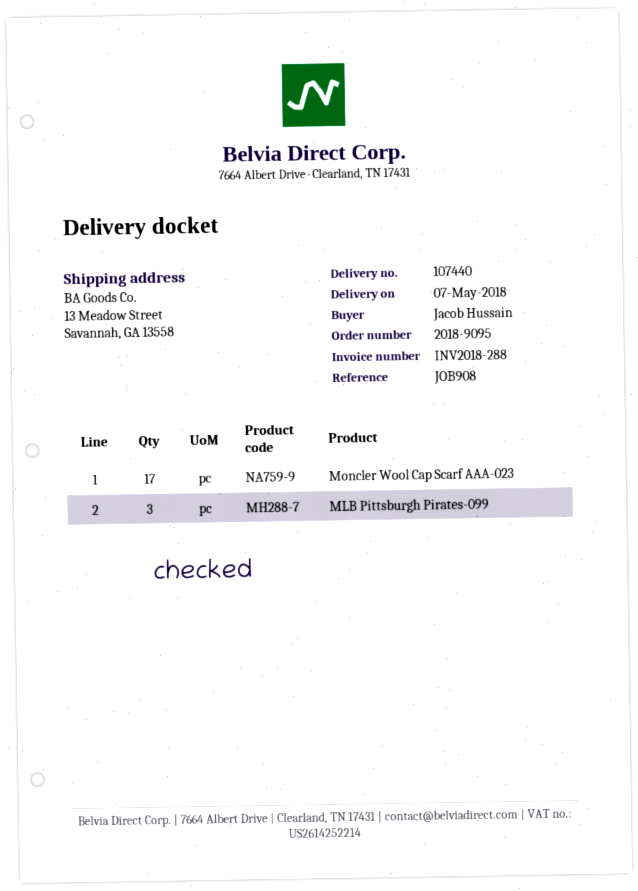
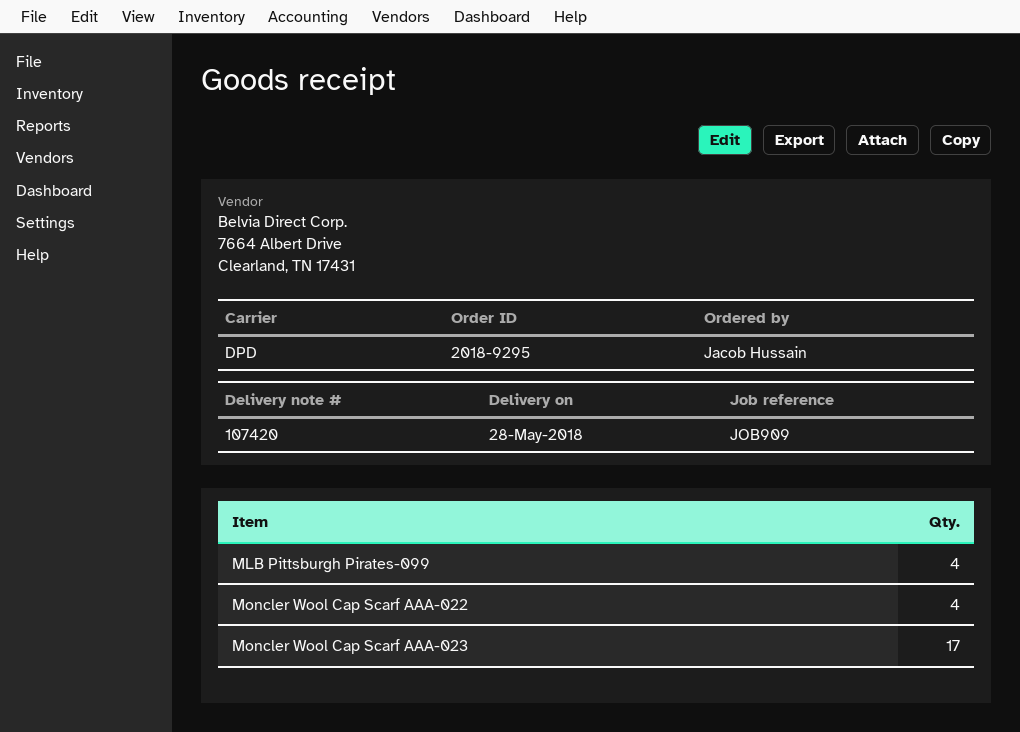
order number: 2018-9095 -> 2018-9295
delivery note number: 107440 -> 107420
delivery date: 2018-05-07 -> 2018-05-28
reference: JOB908 -> JOB909
MLB Pittsburgh Pirates-099: 3 -> 4
Moncler Wool Cap Scarf AAA-022: none -> 4

